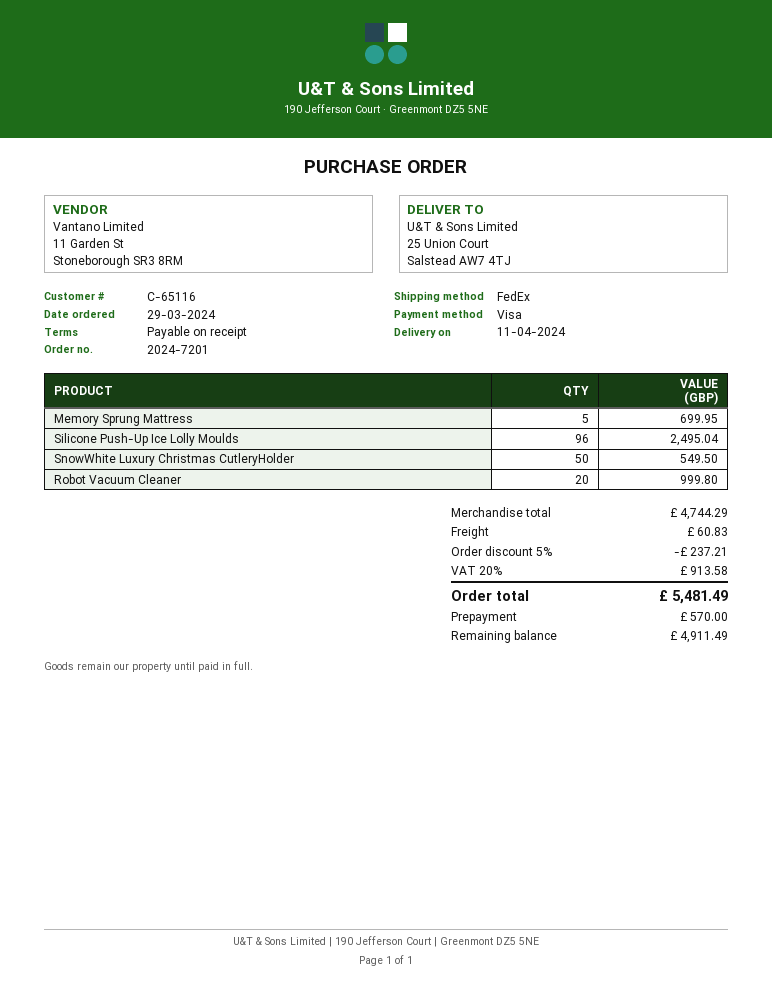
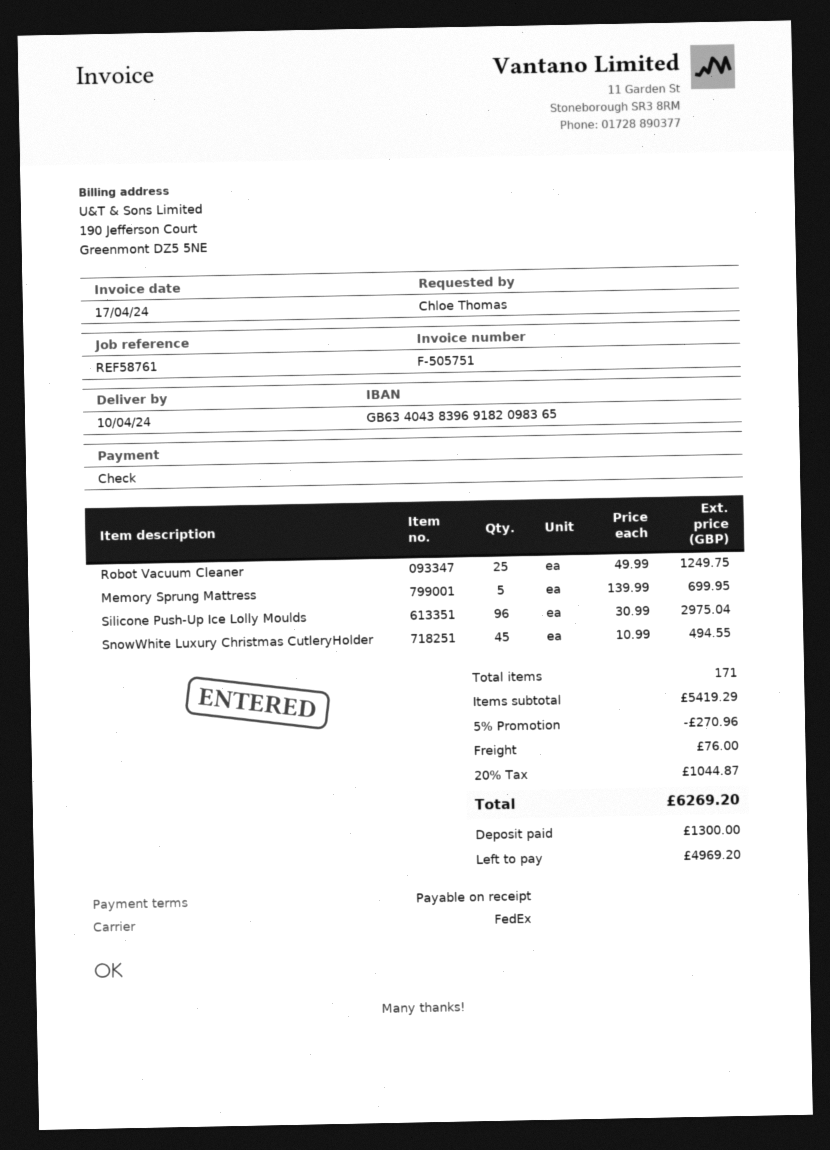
delivery date: 2024-04-11 -> 2024-04-10
payment method: Visa -> cheque
Silicone Push-Up Ice Lolly Moulds: 96 for 2495.04 -> 96 for 2975.04
SnowWhite Luxury Christmas CutleryHolder: 50 for 549.50 -> 45 for 494.55
Robot Vacuum Cleaner: 20 for 999.80 -> 25 for 1249.75
subtotal: 4744.29 -> 5419.29
discount: 5% = 237.21 -> 5% = 270.96
shipping: 60.83 -> 76.00
tax: 20% = 913.58 -> 20% = 1044.87
total: 5481.49 -> 6269.20
deposit: 570.00 -> 1300.00
balance: 4911.49 -> 4969.20

